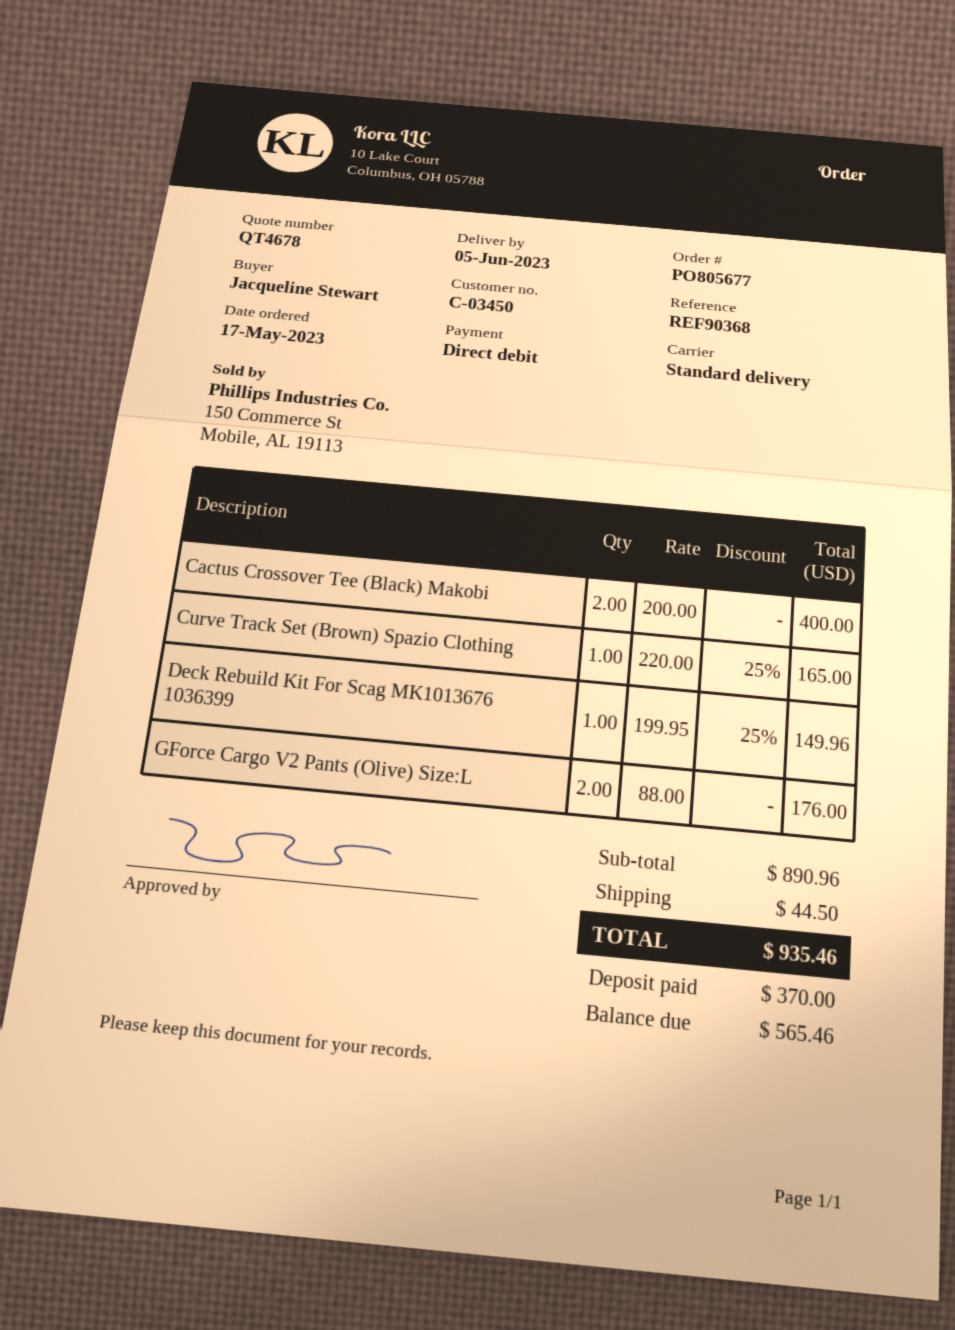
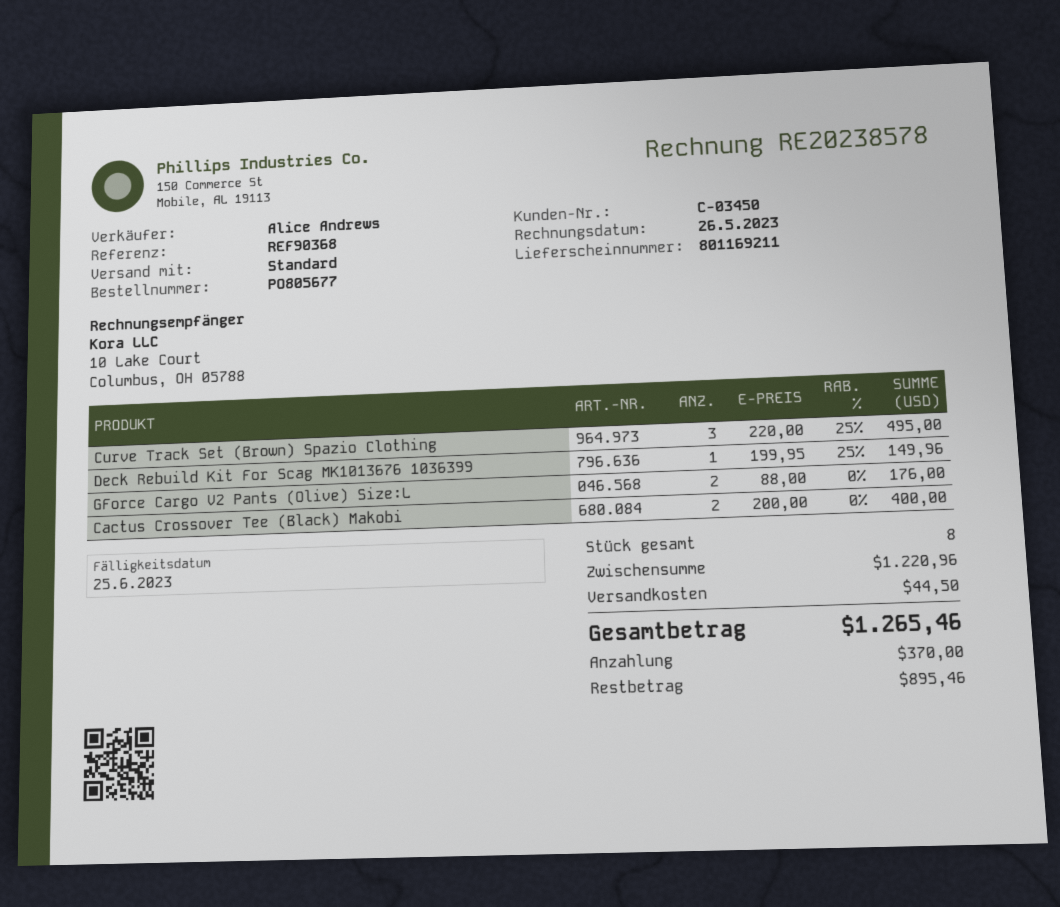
Curve Track Set (Brown) Spazio Clothing: 1 x 220.00 - 25% = 165.00 -> 3 x 220.00 - 25% = 495.00
subtotal: 890.96 -> 1220.96
total: 935.46 -> 1265.46
balance: 565.46 -> 895.46

